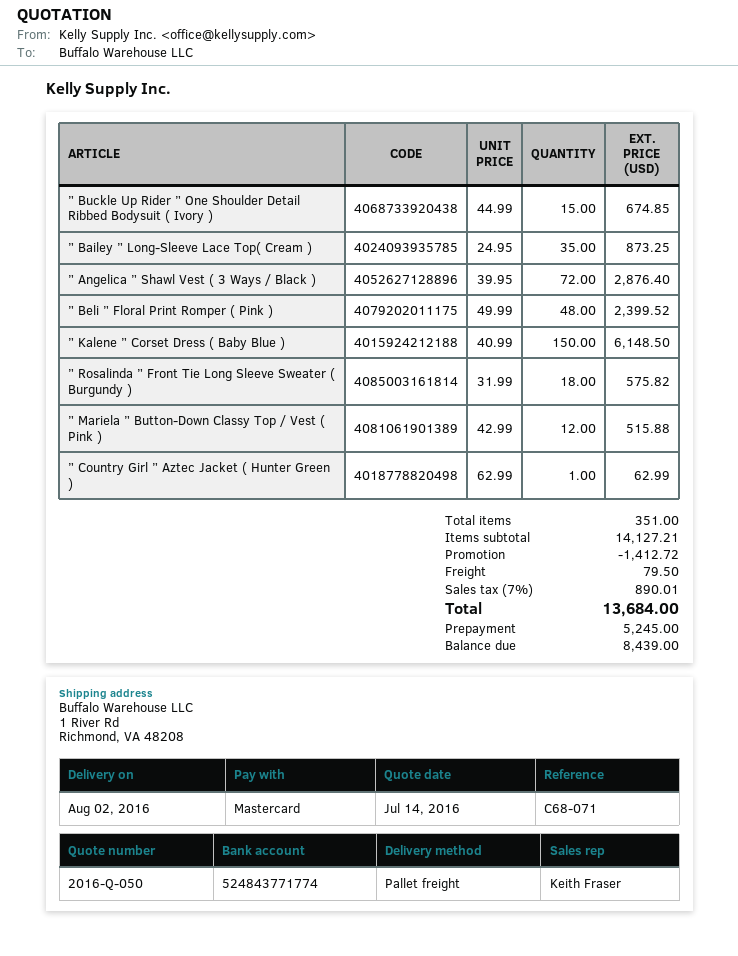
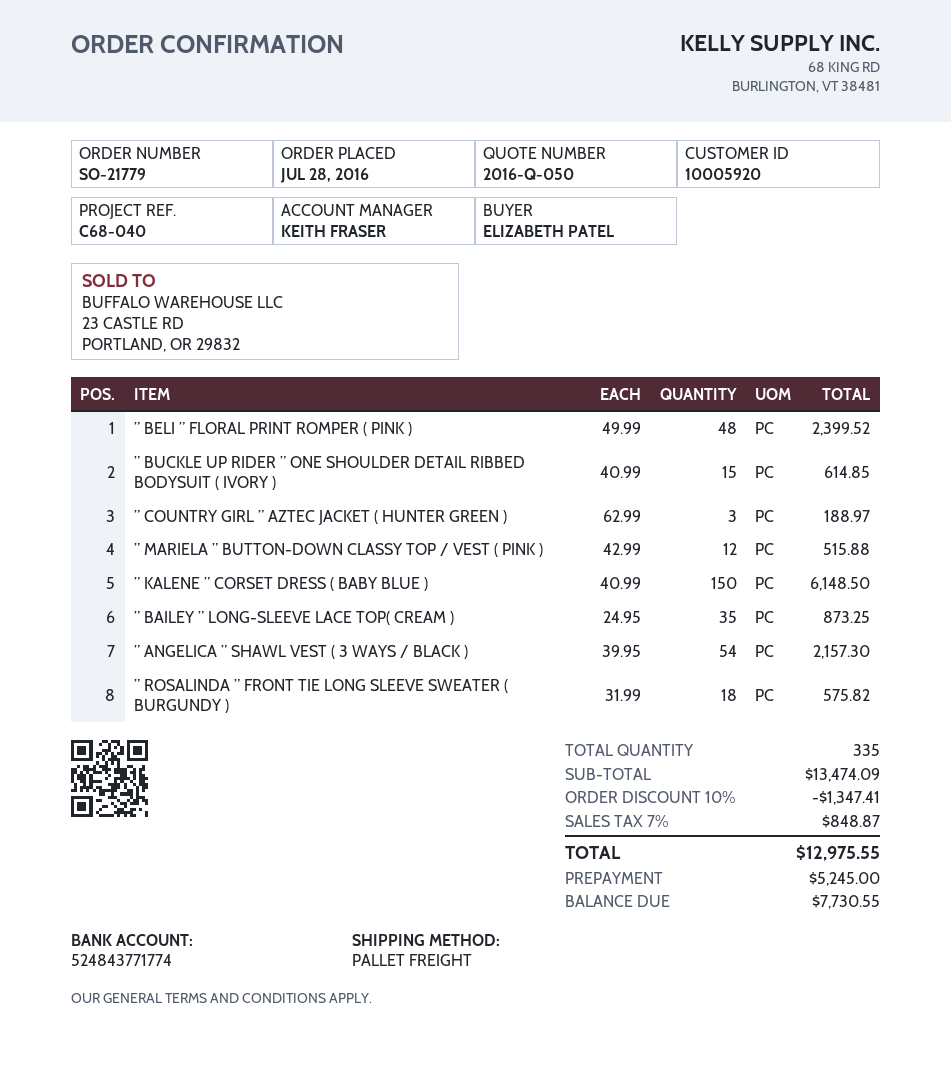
reference: C68-071 -> C68-040
” Buckle Up Rider ” One Shoulder Detail Ribbed Bodysuit ( Ivory ): 15 x 44.99 = 674.85 -> 15 x 40.99 = 614.85
” Angelica ” Shawl Vest ( 3 Ways / Black ): 72 x 39.95 = 2876.40 -> 54 x 39.95 = 2157.30
” Country Girl ” Aztec Jacket ( Hunter Green ): 1 x 62.99 = 62.99 -> 3 x 62.99 = 188.97
total quantity: 351 -> 335
subtotal: 14127.21 -> 13474.09
discount: 1412.72 -> 1347.41
shipping: 79.50 -> none
tax: 7% = 890.01 -> 7% = 848.87
total: 13684.00 -> 12975.55
balance: 8439.00 -> 7730.55

